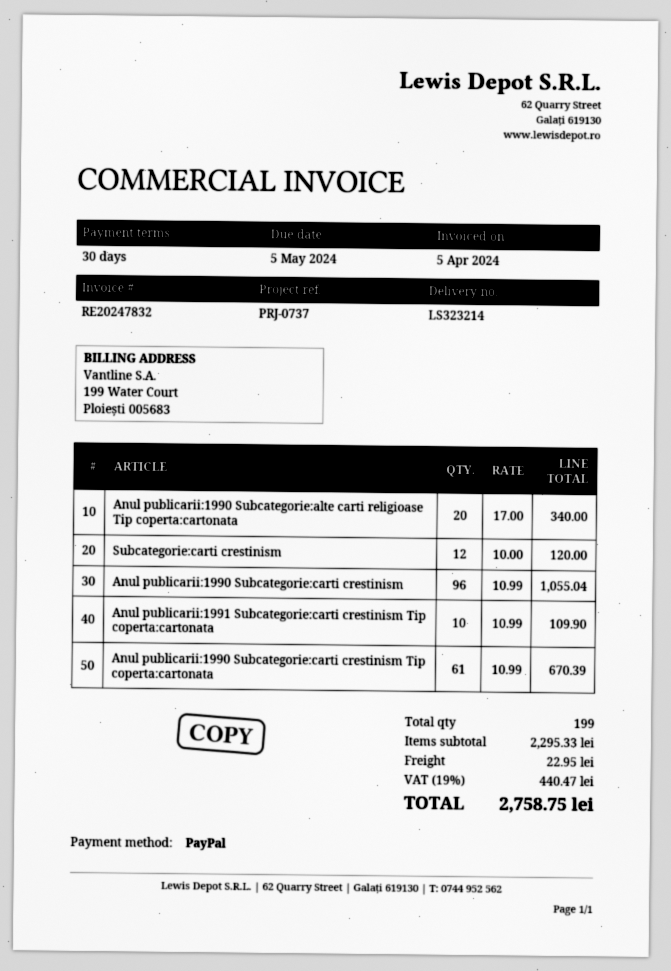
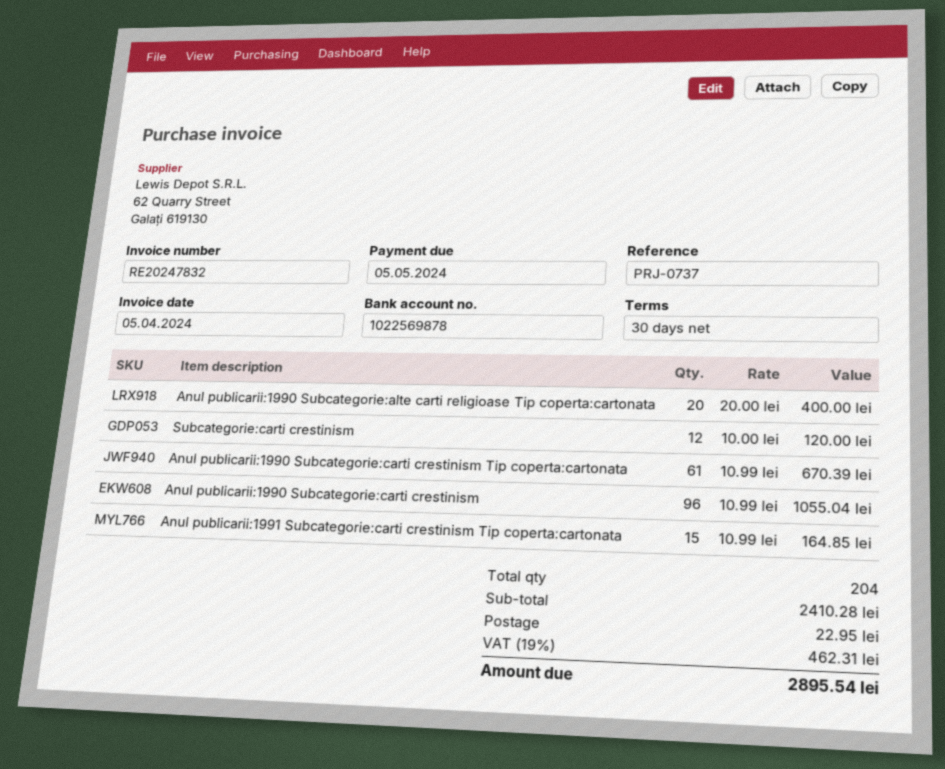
Anul publicarii:1990 Subcategorie:alte carti religioase Tip coperta:cartonata: 20 x 17.00 = 340.00 -> 20 x 20.00 = 400.00
Anul publicarii:1991 Subcategorie:carti crestinism Tip coperta:cartonata: 10 x 10.99 = 109.90 -> 15 x 10.99 = 164.85
total quantity: 199 -> 204
subtotal: 2295.33 -> 2410.28
tax: 19% = 440.47 -> 19% = 462.31
total: 2758.75 -> 2895.54

